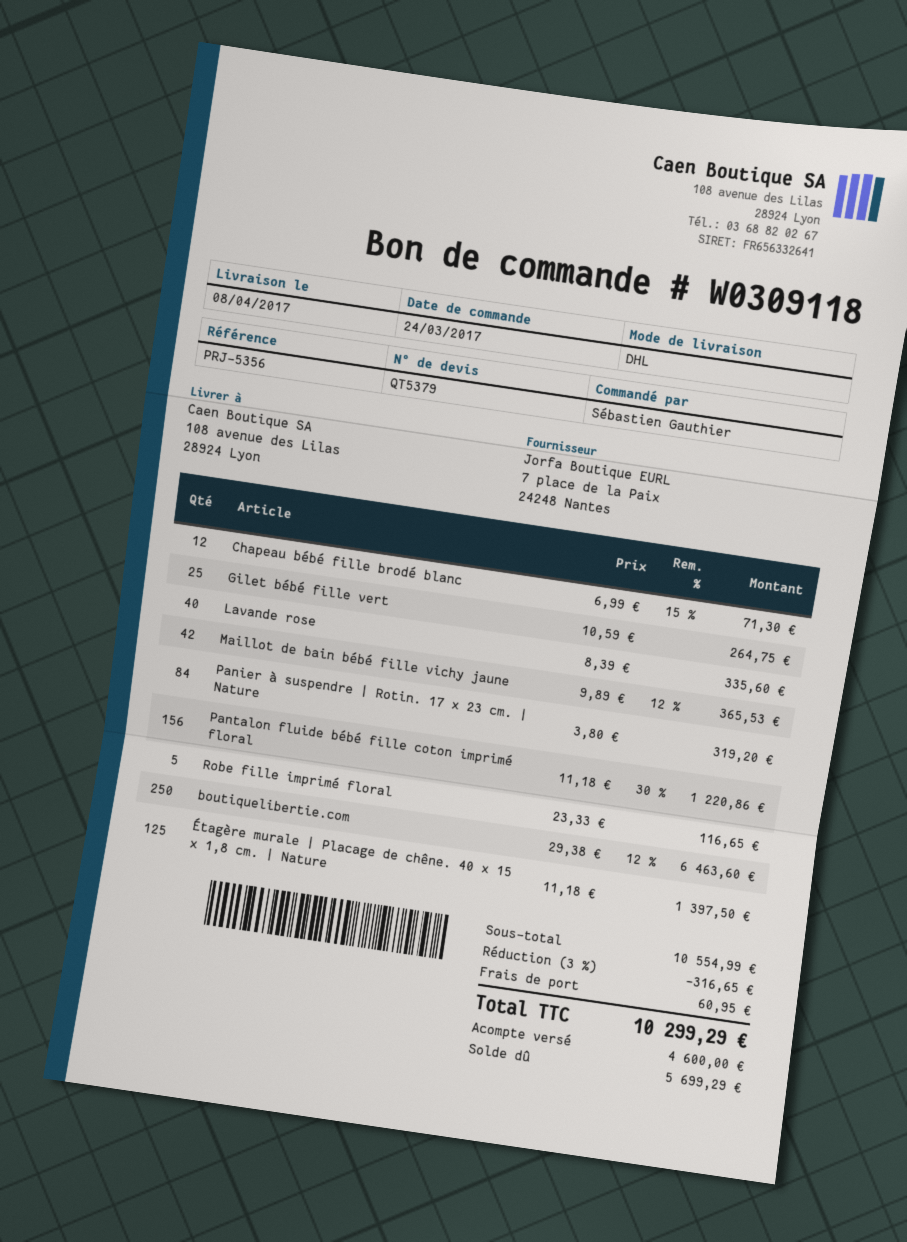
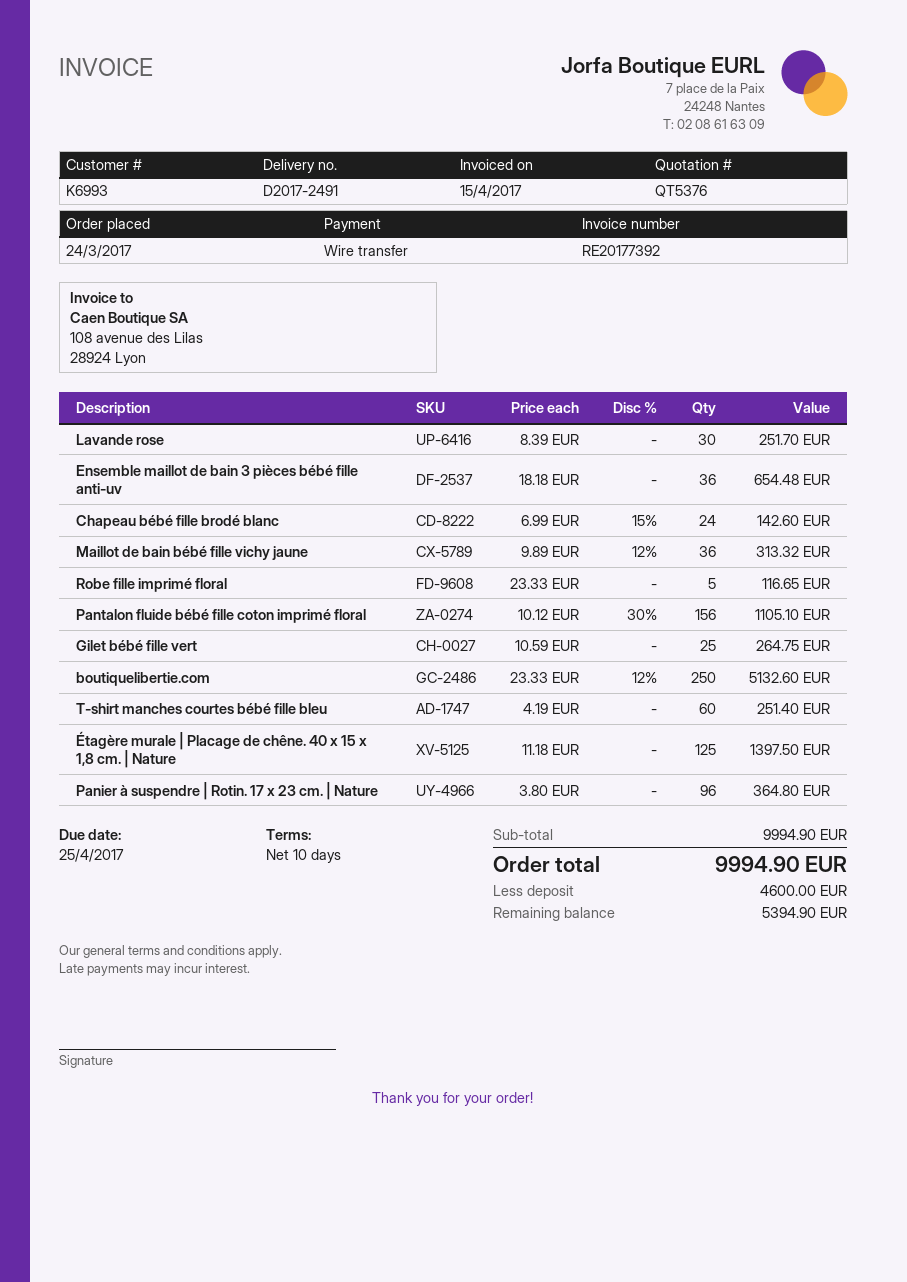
quote number: QT5379 -> QT5376
Chapeau bébé fille brodé blanc: 12 x 6.99 - 15% = 71.30 -> 24 x 6.99 - 15% = 142.60
Lavande rose: 40 x 8.39 = 335.60 -> 30 x 8.39 = 251.70
Maillot de bain bébé fille vichy jaune: 42 x 9.89 - 12% = 365.53 -> 36 x 9.89 - 12% = 313.32
Panier à suspendre | Rotin. 17 x 23 cm. | Nature: 84 x 3.80 = 319.20 -> 96 x 3.80 = 364.80
Pantalon fluide bébé fille coton imprimé floral: 156 x 11.18 - 30% = 1220.86 -> 156 x 10.12 - 30% = 1105.10
boutiquelibertie.com: 250 x 29.38 - 12% = 6463.60 -> 250 x 23.33 - 12% = 5132.60
Ensemble maillot de bain 3 pièces bébé fille anti-uv: none -> 36 x 18.18 = 654.48
T-shirt manches courtes bébé fille bleu: none -> 60 x 4.19 = 251.40
subtotal: 10554.99 -> 9994.90
discount: 3% = 316.65 -> none
shipping: 60.95 -> none
total: 10299.29 -> 9994.90
balance: 5699.29 -> 5394.90

